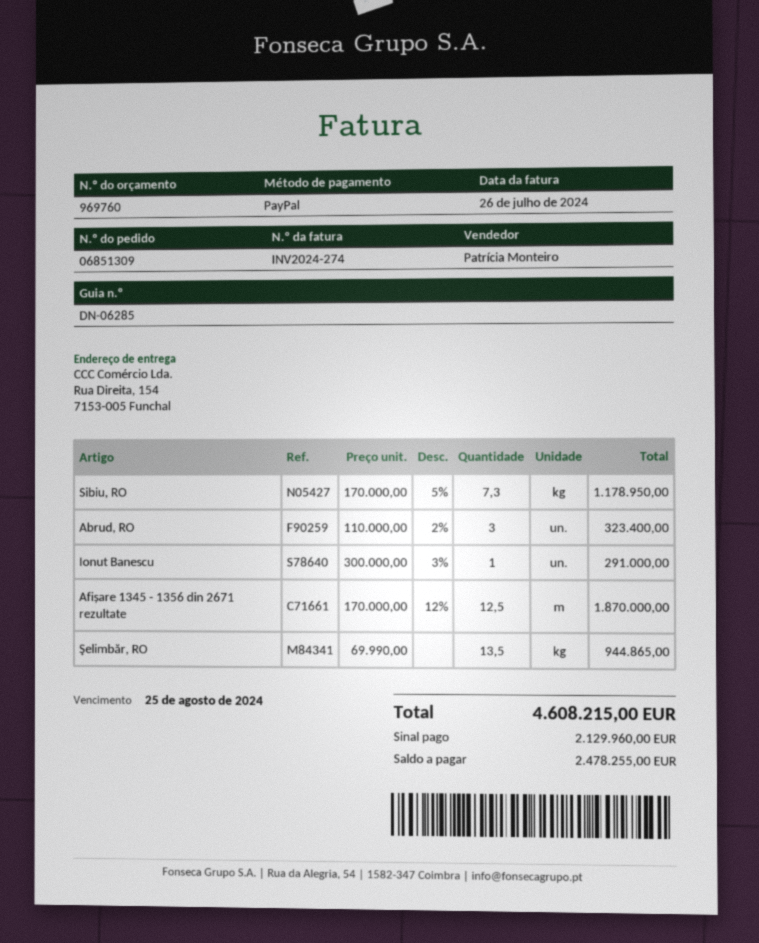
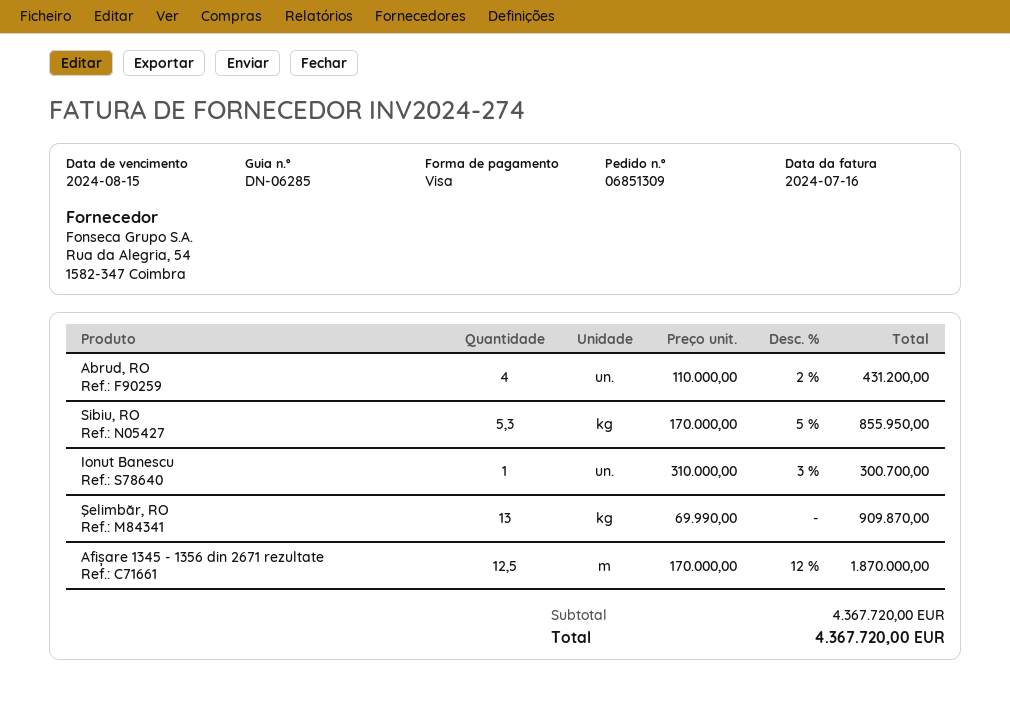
invoice date: 2024-07-26 -> 2024-07-16
due date: 2024-08-25 -> 2024-08-15
payment method: PayPal -> Visa
Sibiu, RO: 7.3 x 170000.00 - 5% = 1178950.00 -> 5.3 x 170000.00 - 5% = 855950.00
Abrud, RO: 3 x 110000.00 - 2% = 323400.00 -> 4 x 110000.00 - 2% = 431200.00
Ionut Banescu: 1 x 300000.00 - 3% = 291000.00 -> 1 x 310000.00 - 3% = 300700.00
Şelimbăr, RO: 13.5 x 69990.00 = 944865.00 -> 13 x 69990.00 = 909870.00
total: 4608215.00 -> 4367720.00

